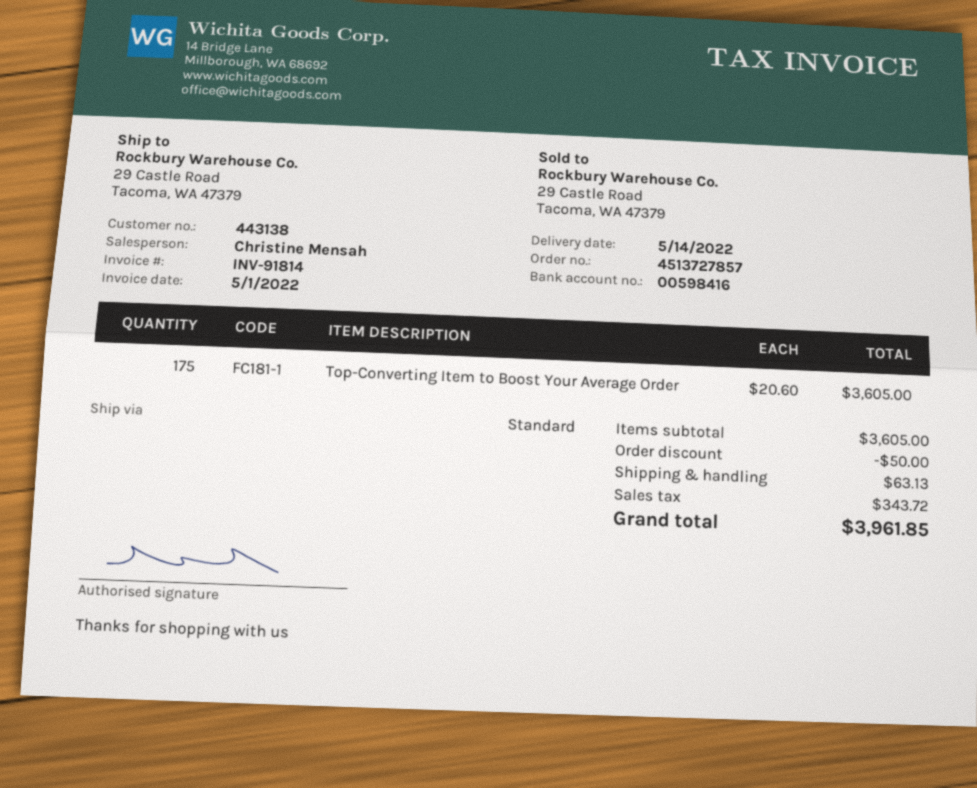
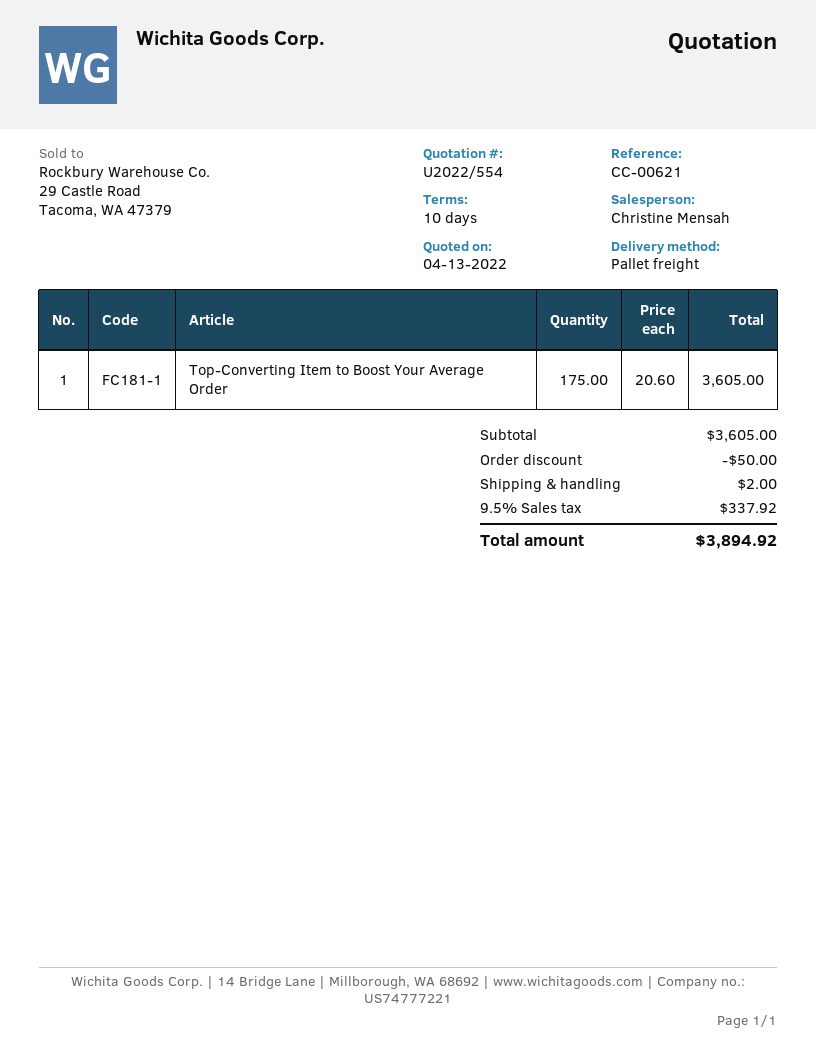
shipping method: standard -> pallet freight
shipping: 63.13 -> 2.00
tax: 343.72 -> 337.92
total: 3961.85 -> 3894.92

